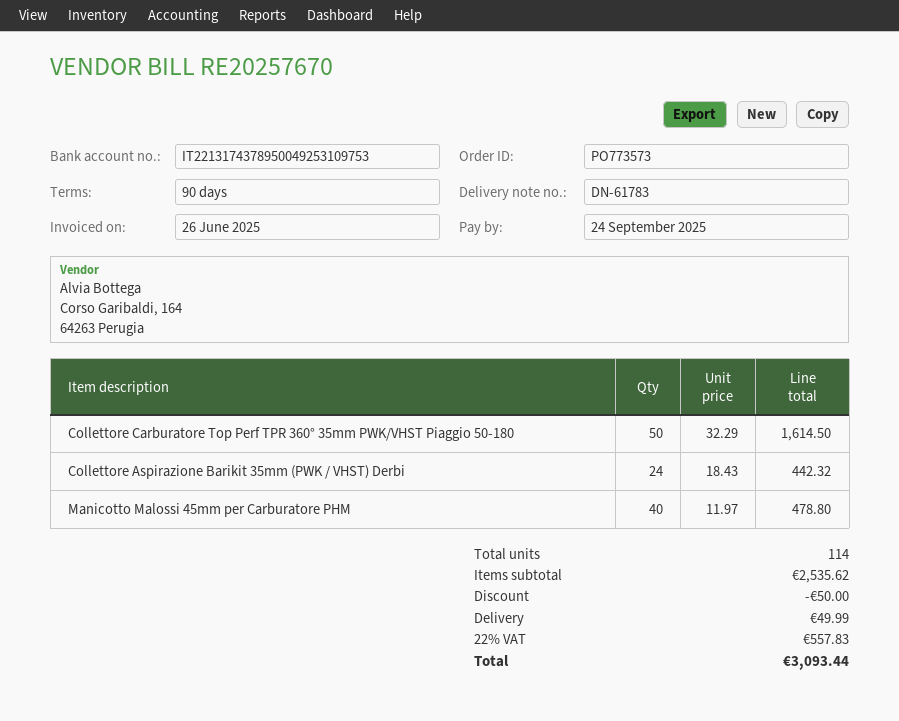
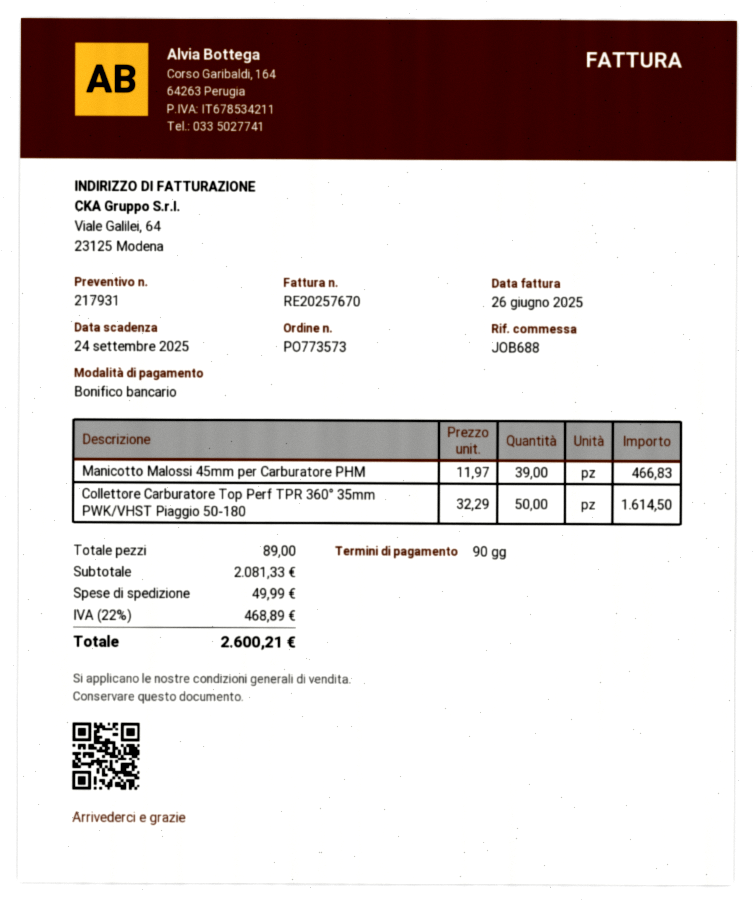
Collettore Aspirazione Barikit 35mm (PWK / VHST) Derbi: 24 x 18.43 = 442.32 -> none
Manicotto Malossi 45mm per Carburatore PHM: 40 x 11.97 = 478.80 -> 39 x 11.97 = 466.83
total quantity: 114 -> 89
subtotal: 2535.62 -> 2081.33
discount: 50.00 -> none
tax: 22% = 557.83 -> 22% = 468.89
total: 3093.44 -> 2600.21

